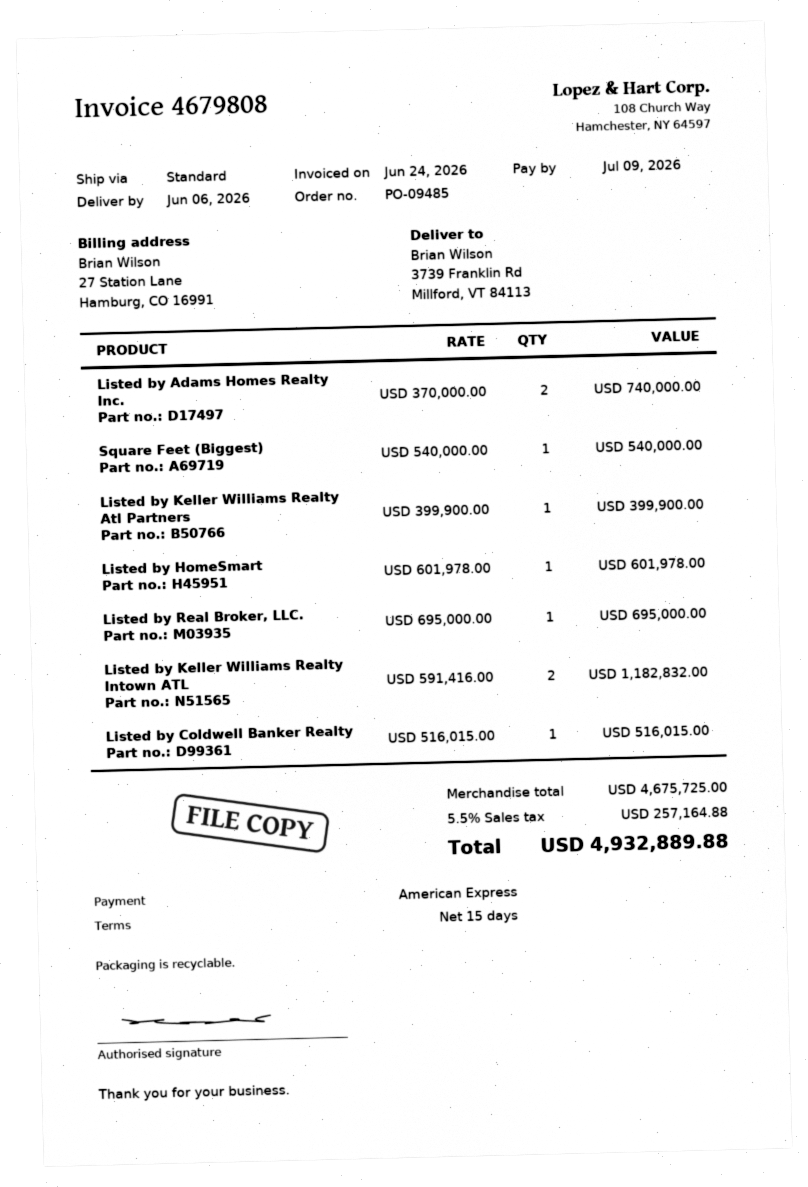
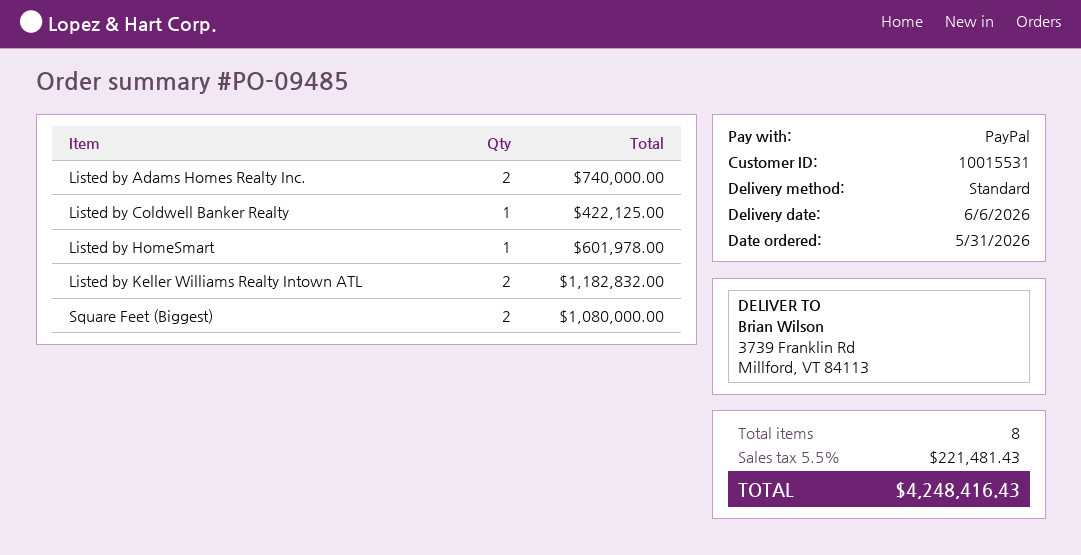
payment method: American Express -> PayPal
Square Feet (Biggest): 1 for 540000.00 -> 2 for 1080000.00
Listed by Keller Williams Realty Atl Partners: 1 for 399900.00 -> none
Listed by Real Broker, LLC.: 1 for 695000.00 -> none
Listed by Coldwell Banker Realty: 1 for 516015.00 -> 1 for 422125.00
tax: 5.5% = 257164.88 -> 5.5% = 221481.43
total: 4932889.88 -> 4248416.43

